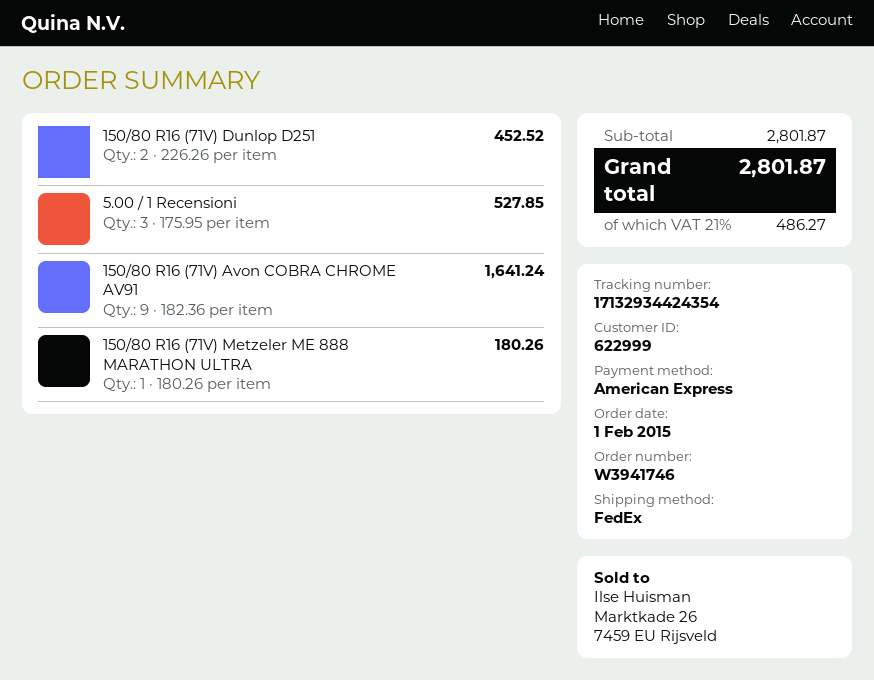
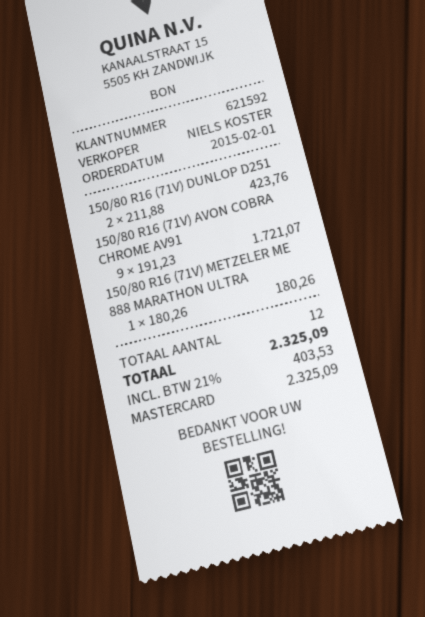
customer number: 622999 -> 621592
payment method: American Express -> Mastercard
150/80 R16 (71V) Dunlop D251: 2 x 226.26 = 452.52 -> 2 x 211.88 = 423.76
5.00 / 1 Recensioni: 3 x 175.95 = 527.85 -> none
150/80 R16 (71V) Avon COBRA CHROME AV91: 9 x 182.36 = 1641.24 -> 9 x 191.23 = 1721.07
tax: 21% = 486.27 -> 21% = 403.53
total: 2801.87 -> 2325.09

